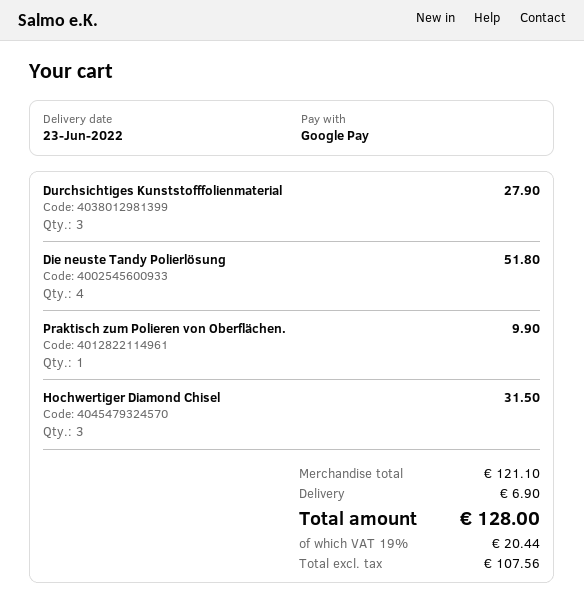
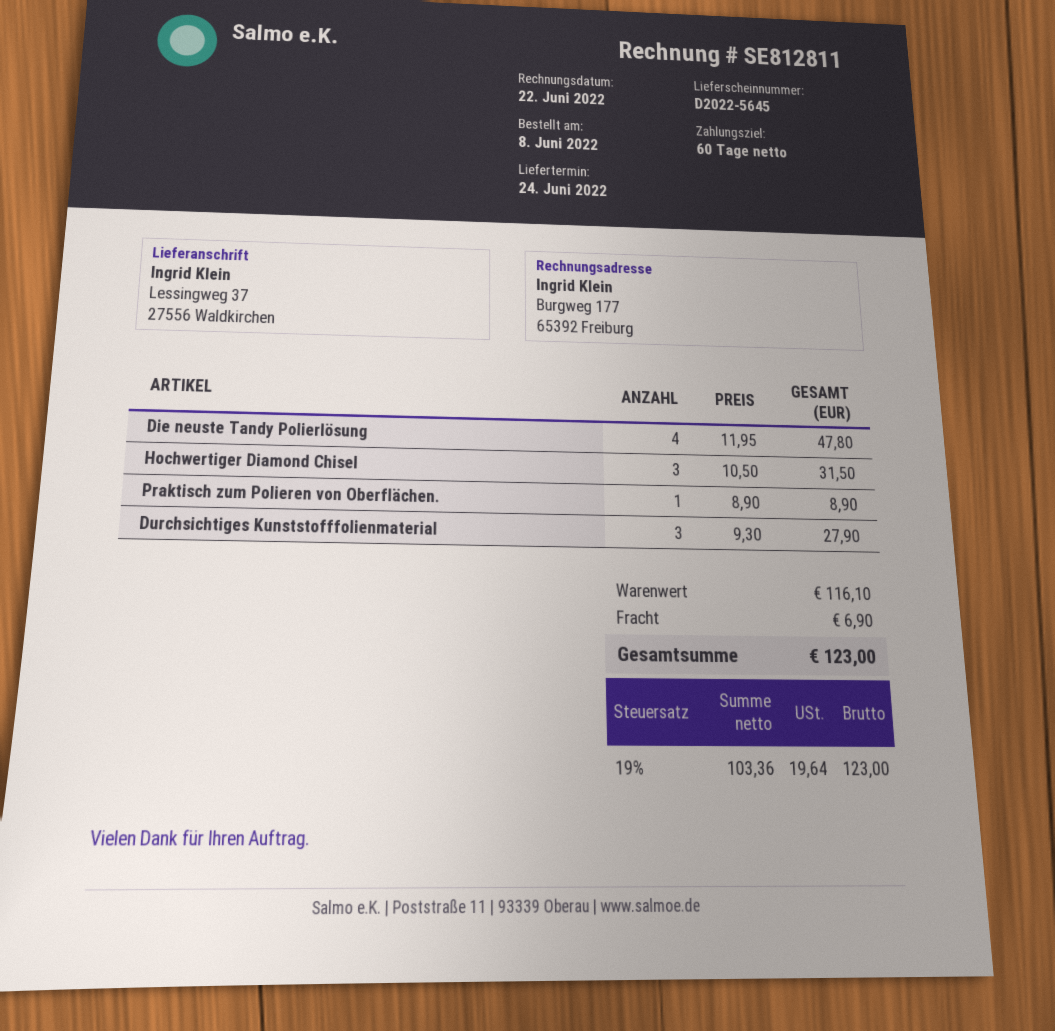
delivery date: 2022-06-23 -> 2022-06-24
Die neuste Tandy Polierlösung: 4 for 51.80 -> 4 for 47.80
Praktisch zum Polieren von Oberflächen.: 1 for 9.90 -> 1 for 8.90
subtotal: 121.10 -> 116.10
net: 107.56 -> 103.36
tax: 19% = 20.44 -> 19% = 19.64
total: 128.00 -> 123.00

